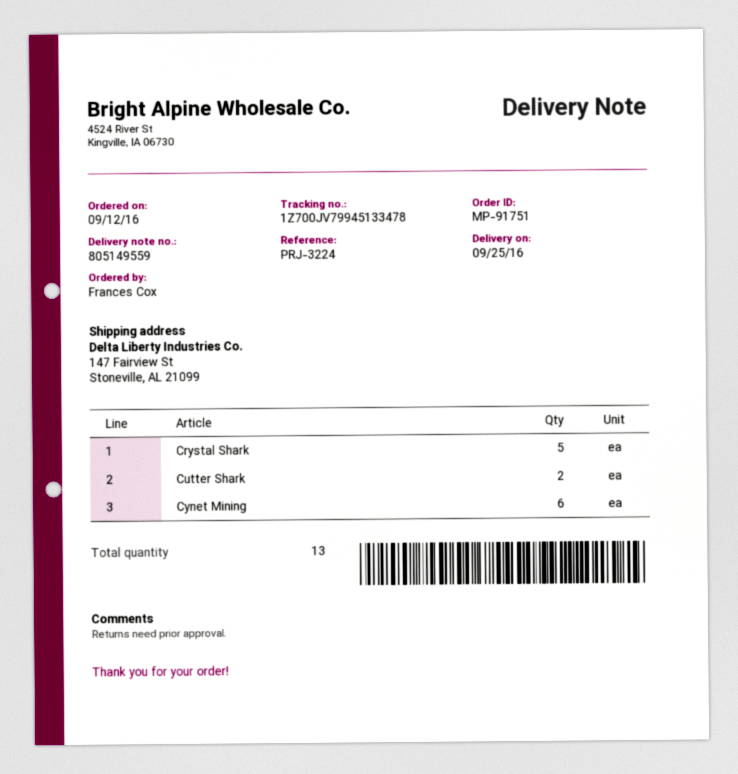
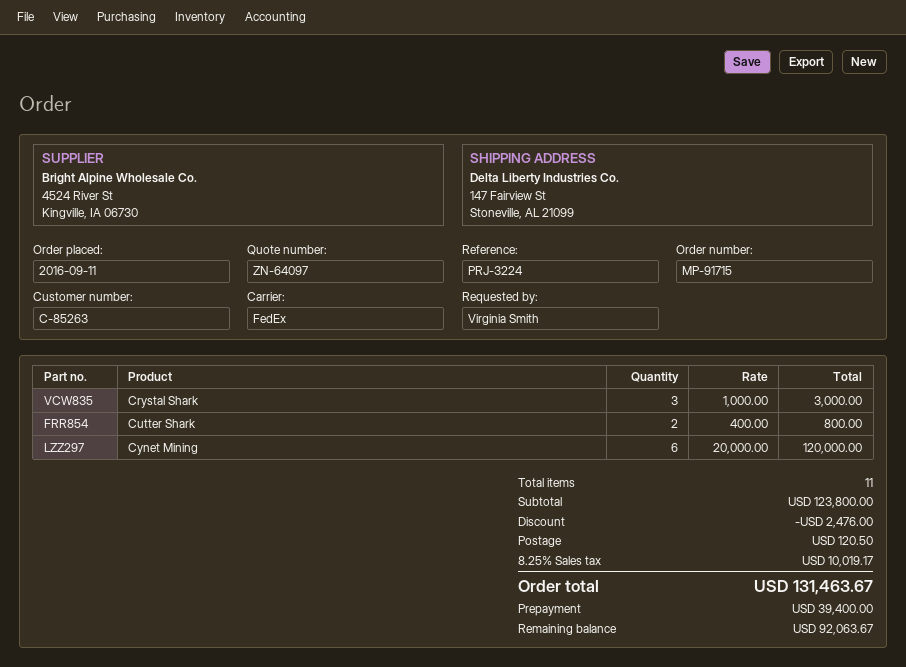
order number: MP-91751 -> MP-91715
order date: 2016-09-12 -> 2016-09-11
ordered by: Frances Cox -> Virginia Smith
Crystal Shark: 5 -> 3
total quantity: 13 -> 11

